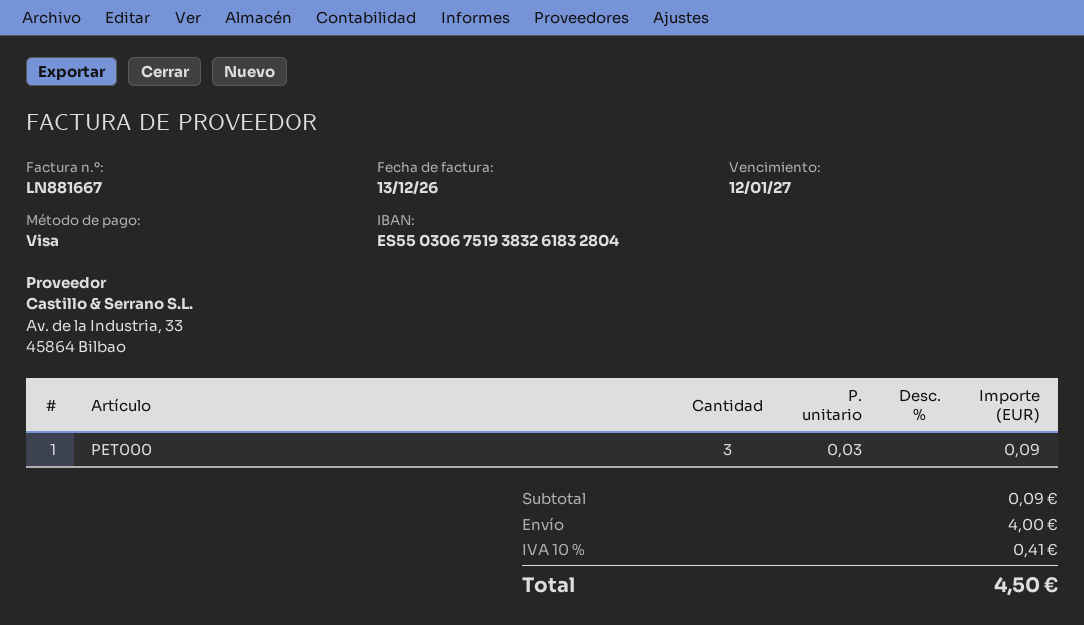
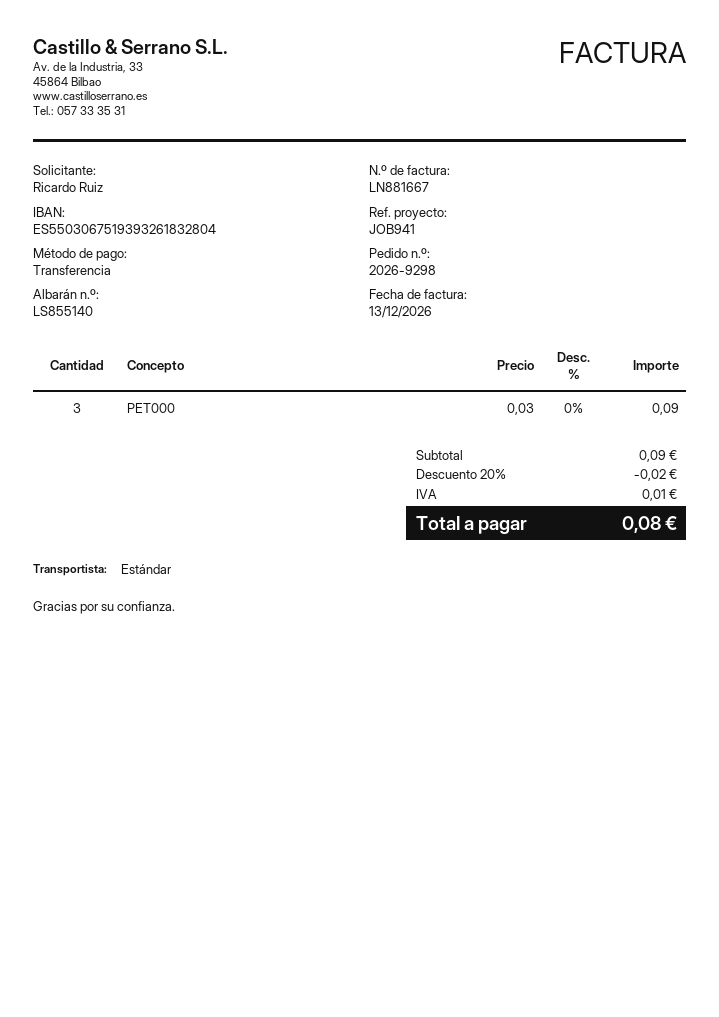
payment method: Visa -> bank transfer
bank account: ES5503067519383261832804 -> ES5503067519393261832804
discount: none -> 20% = 0.02
shipping: 4.00 -> none
tax: 0.41 -> 0.01
total: 4.50 -> 0.08

